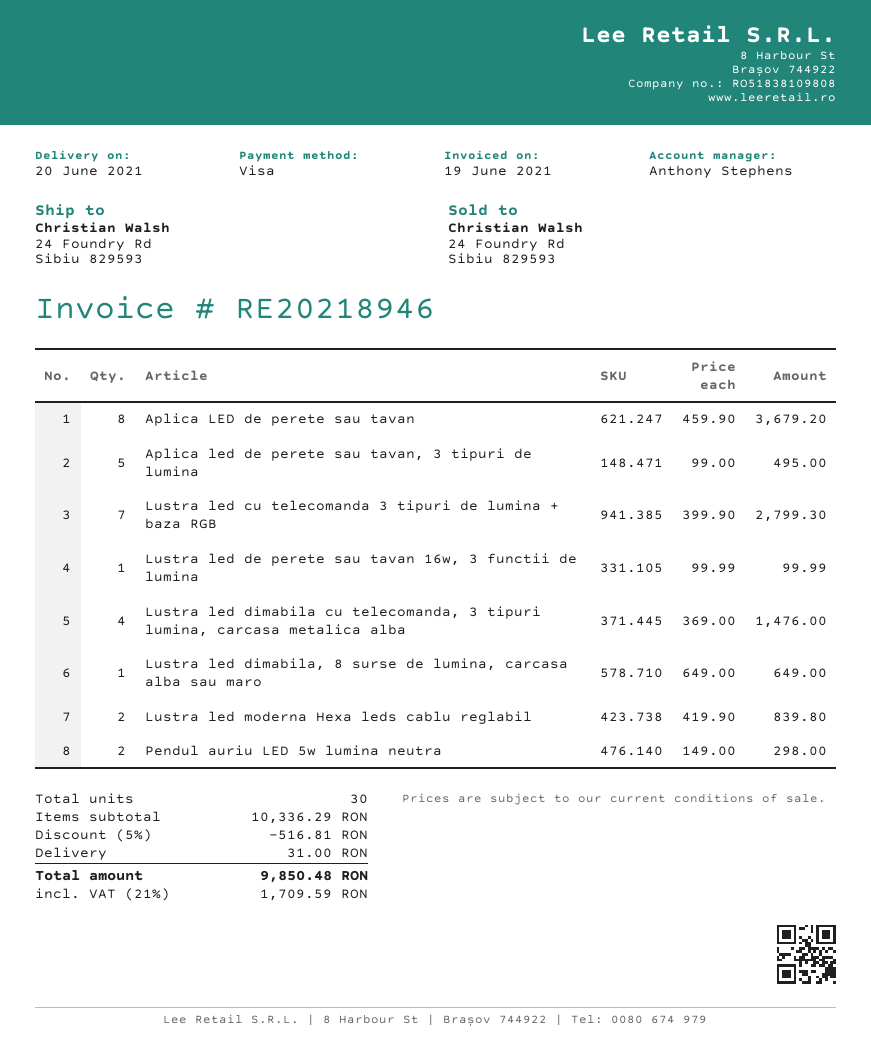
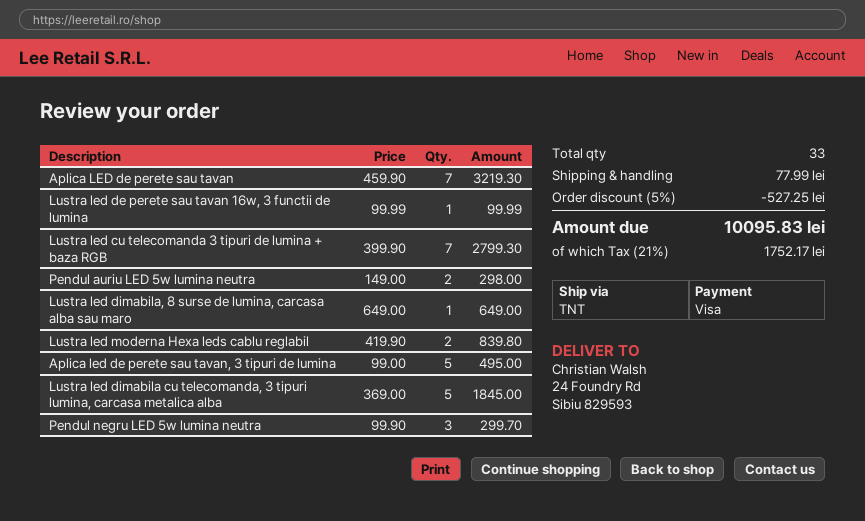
Aplica LED de perete sau tavan: 8 x 459.90 = 3679.20 -> 7 x 459.90 = 3219.30
Lustra led dimabila cu telecomanda, 3 tipuri lumina, carcasa metalica alba: 4 x 369.00 = 1476.00 -> 5 x 369.00 = 1845.00
Pendul negru LED 5w lumina neutra: none -> 3 x 99.90 = 299.70
total quantity: 30 -> 33
discount: 5% = 516.81 -> 5% = 527.25
shipping: 31.00 -> 77.99
tax: 21% = 1709.59 -> 21% = 1752.17
total: 9850.48 -> 10095.83

